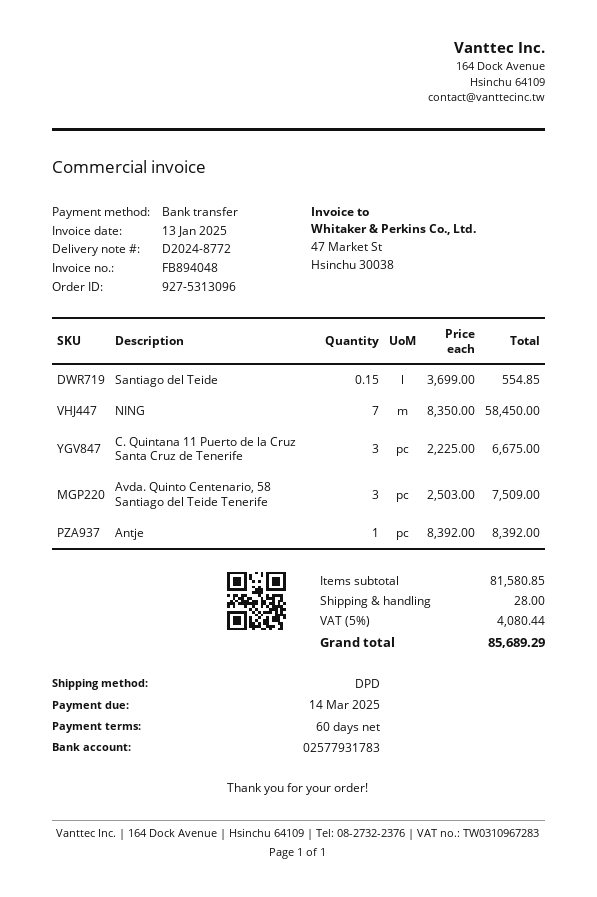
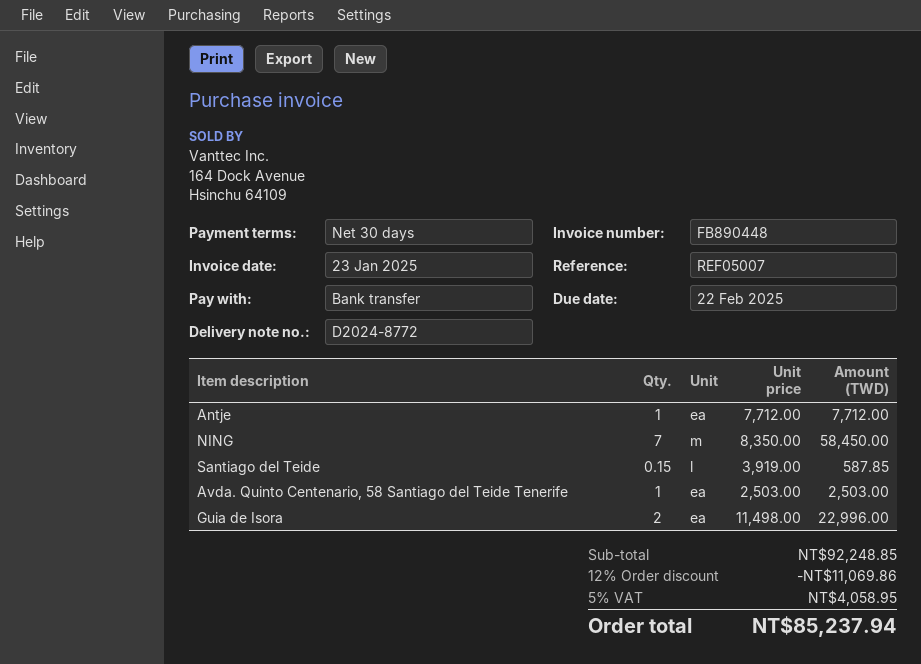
invoice number: FB894048 -> FB890448
invoice date: 2025-01-13 -> 2025-01-23
payment terms: 60 days -> 30 days
due date: 2025-03-14 -> 2025-02-22
Santiago del Teide: 0.15 x 3699.00 = 554.85 -> 0.15 x 3919.00 = 587.85
C. Quintana 11 Puerto de la Cruz Santa Cruz de Tenerife: 3 x 2225.00 = 6675.00 -> none
Avda. Quinto Centenario, 58 Santiago del Teide Tenerife: 3 x 2503.00 = 7509.00 -> 1 x 2503.00 = 2503.00
Antje: 1 x 8392.00 = 8392.00 -> 1 x 7712.00 = 7712.00
Guia de Isora: none -> 2 x 11498.00 = 22996.00
subtotal: 81580.85 -> 92248.85
discount: none -> 12% = 11069.86
shipping: 28.00 -> none
tax: 5% = 4080.44 -> 5% = 4058.95
total: 85689.29 -> 85237.94

